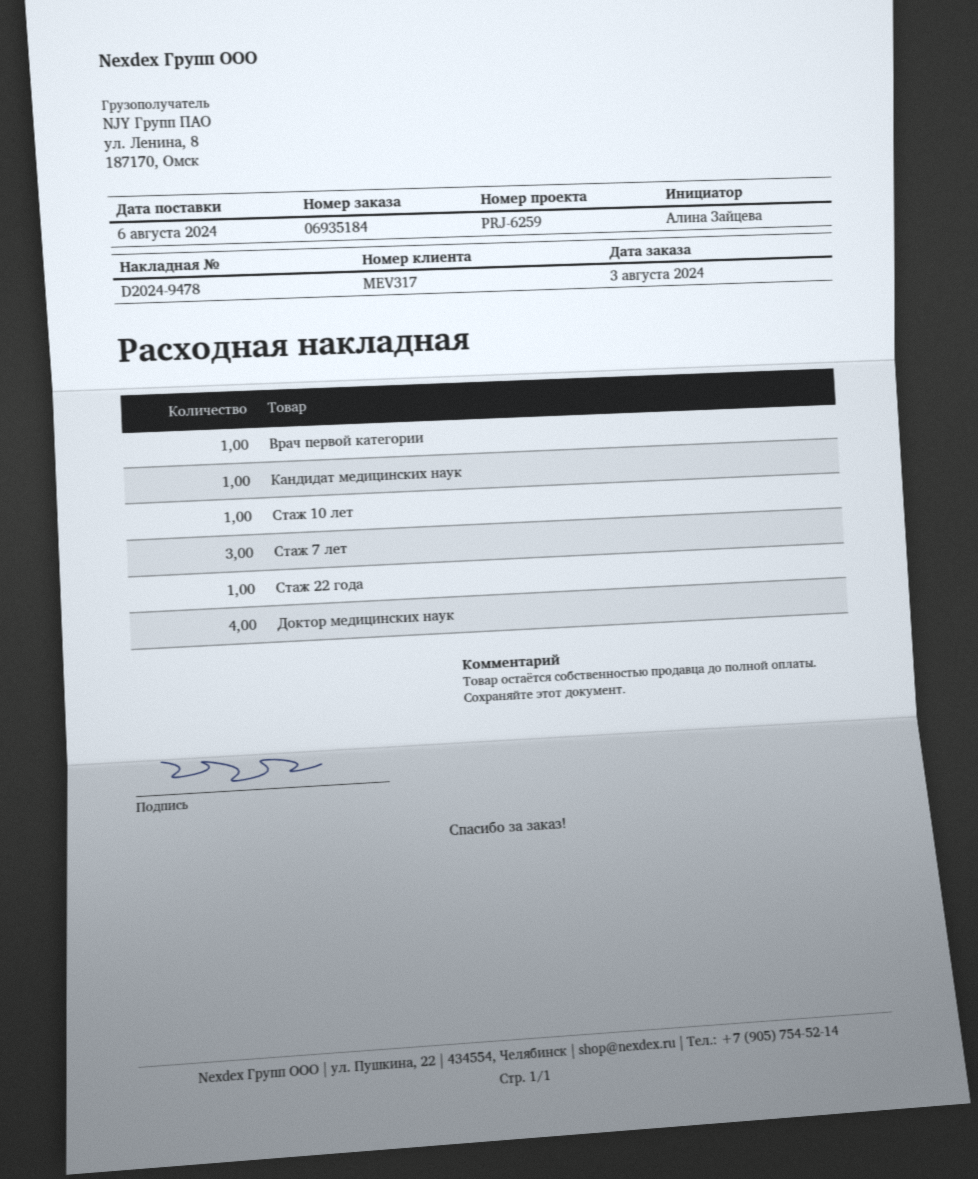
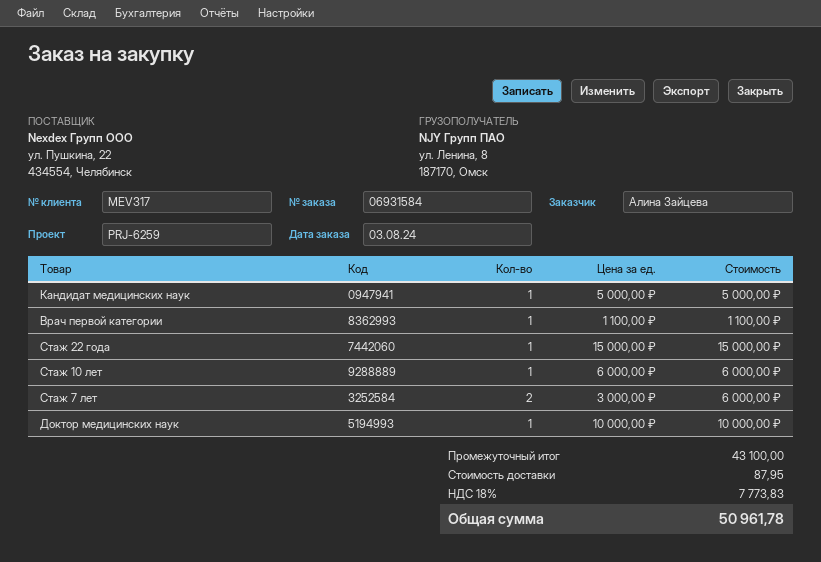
order number: 06935184 -> 06931584
Стаж 7 лет: 3 -> 2
Доктор медицинских наук: 4 -> 1

